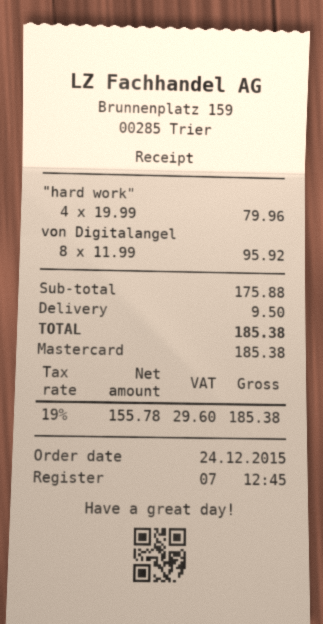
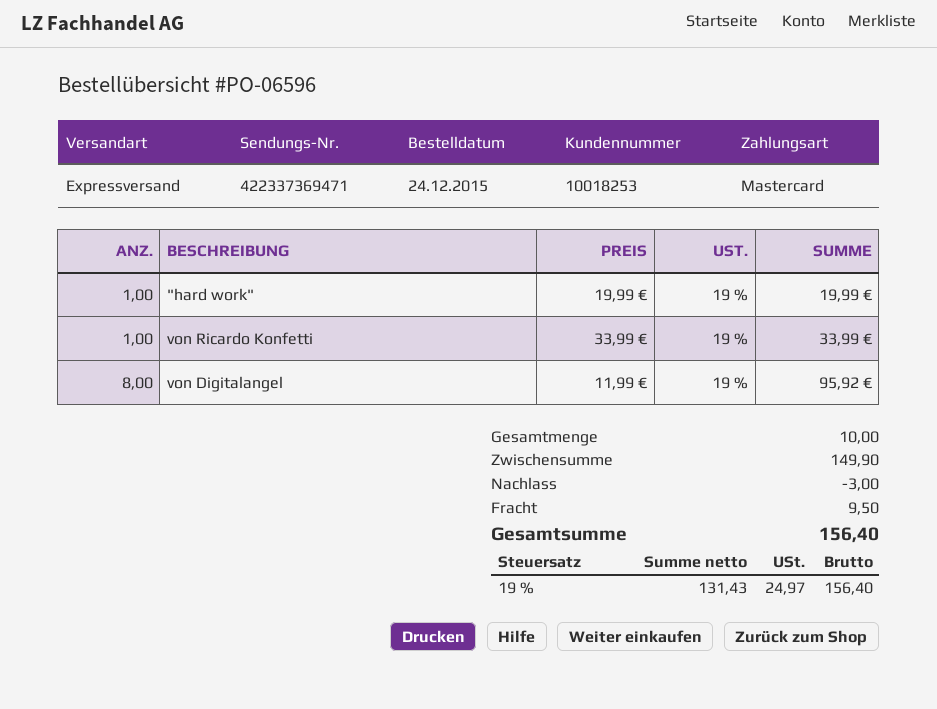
"hard work": 4 x 19.99 = 79.96 -> 1 x 19.99 = 19.99
von Ricardo Konfetti: none -> 1 x 33.99 = 33.99
subtotal: 175.88 -> 149.90
discount: none -> 3.00
net: 155.78 -> 131.43
tax: 19% = 29.60 -> 19% = 24.97
total: 185.38 -> 156.40

